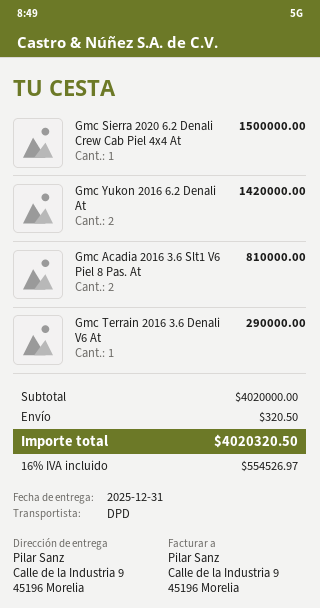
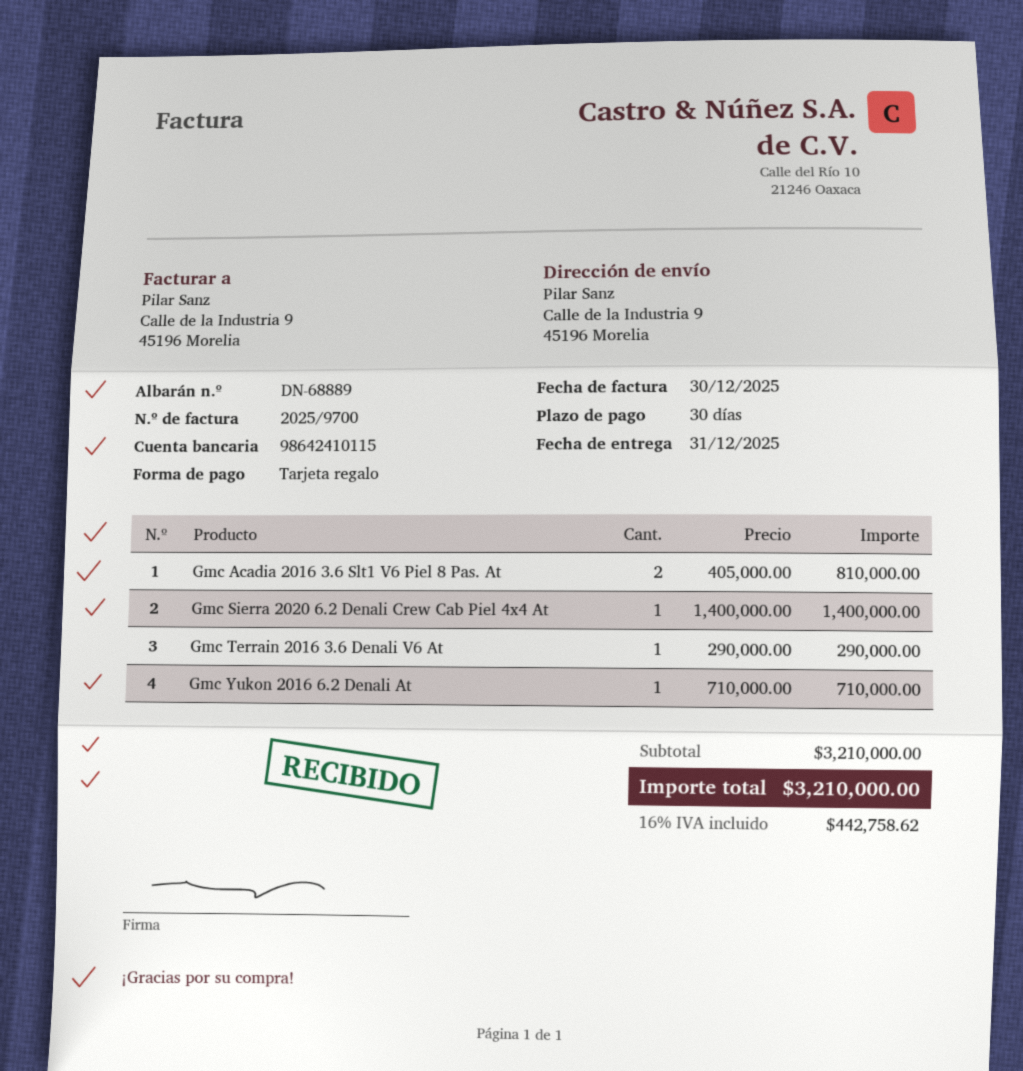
Gmc Sierra 2020 6.2 Denali Crew Cab Piel 4x4 At: 1 for 1500000.00 -> 1 for 1400000.00
Gmc Yukon 2016 6.2 Denali At: 2 for 1420000.00 -> 1 for 710000.00
subtotal: 4020000.00 -> 3210000.00
shipping: 320.50 -> none
tax: 16% = 554526.97 -> 16% = 442758.62
total: 4020320.50 -> 3210000.00

